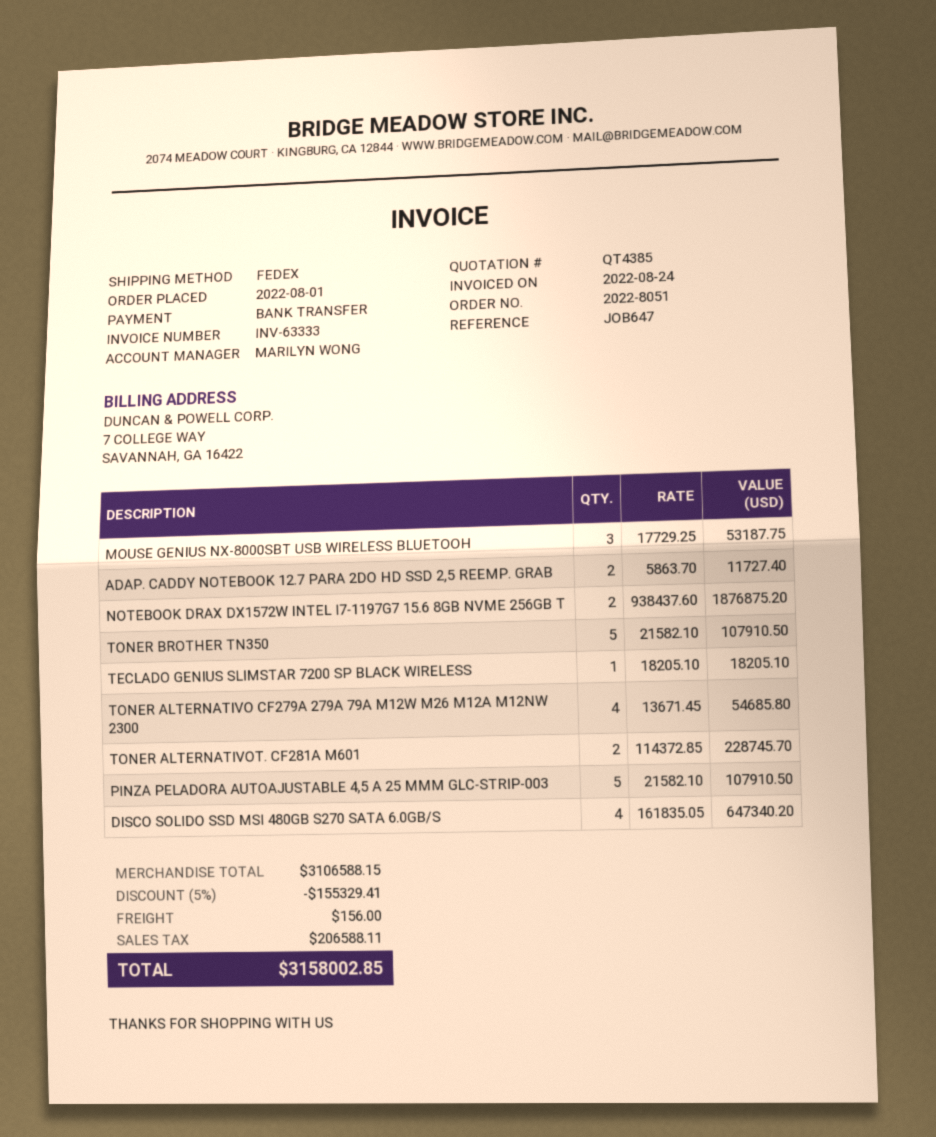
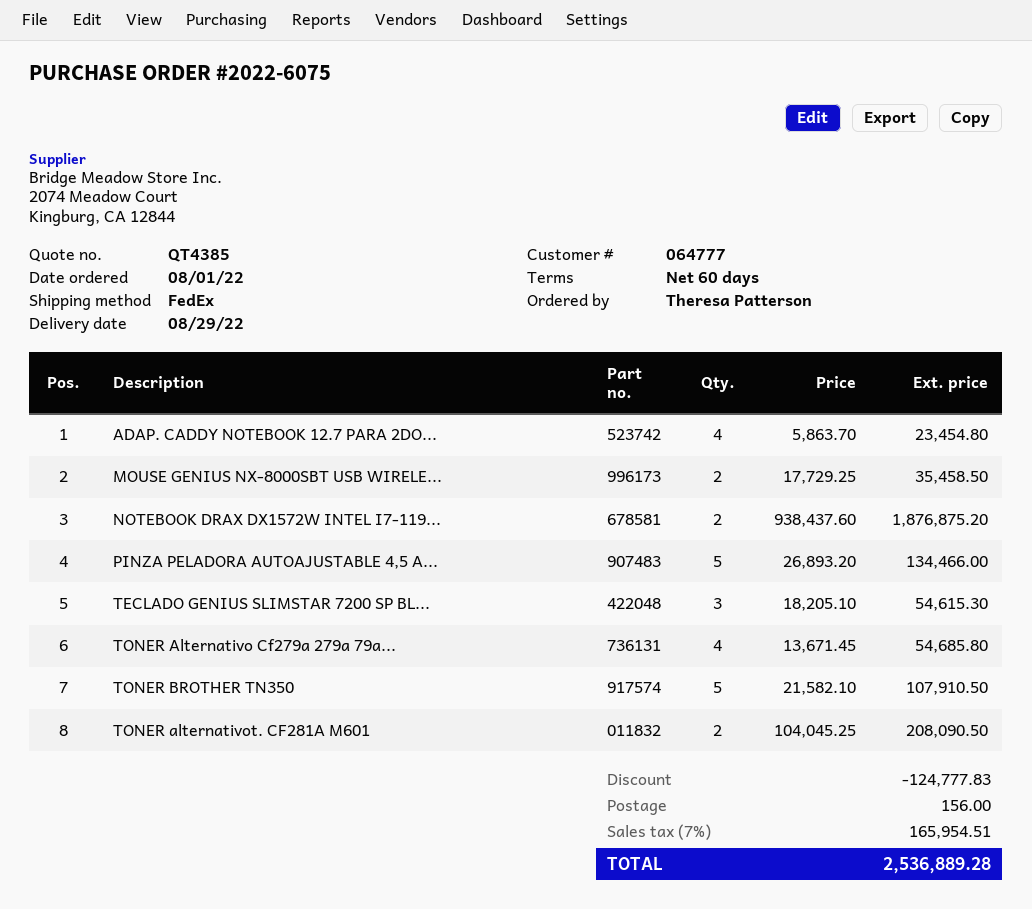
order number: 2022-8051 -> 2022-6075
MOUSE GENIUS NX-8000SBT USB WIRELESS BLUETOOH: 3 x 17729.25 = 53187.75 -> 2 x 17729.25 = 35458.50
ADAP. CADDY NOTEBOOK 12.7 PARA 2DO HD SSD 2,5 REEMP. GRAB: 2 x 5863.70 = 11727.40 -> 4 x 5863.70 = 23454.80
TECLADO GENIUS SLIMSTAR 7200 SP BLACK WIRELESS: 1 x 18205.10 = 18205.10 -> 3 x 18205.10 = 54615.30
TONER ALTERNATIVOT. CF281A M601: 2 x 114372.85 = 228745.70 -> 2 x 104045.25 = 208090.50
PINZA PELADORA AUTOAJUSTABLE 4,5 A 25 MMM GLC-STRIP-003: 5 x 21582.10 = 107910.50 -> 5 x 26893.20 = 134466.00
DISCO SOLIDO SSD MSI 480GB S270 SATA 6.0GB/S: 4 x 161835.05 = 647340.20 -> none
discount: 155329.41 -> 124777.83
tax: 206588.11 -> 165954.51
total: 3158002.85 -> 2536889.28

